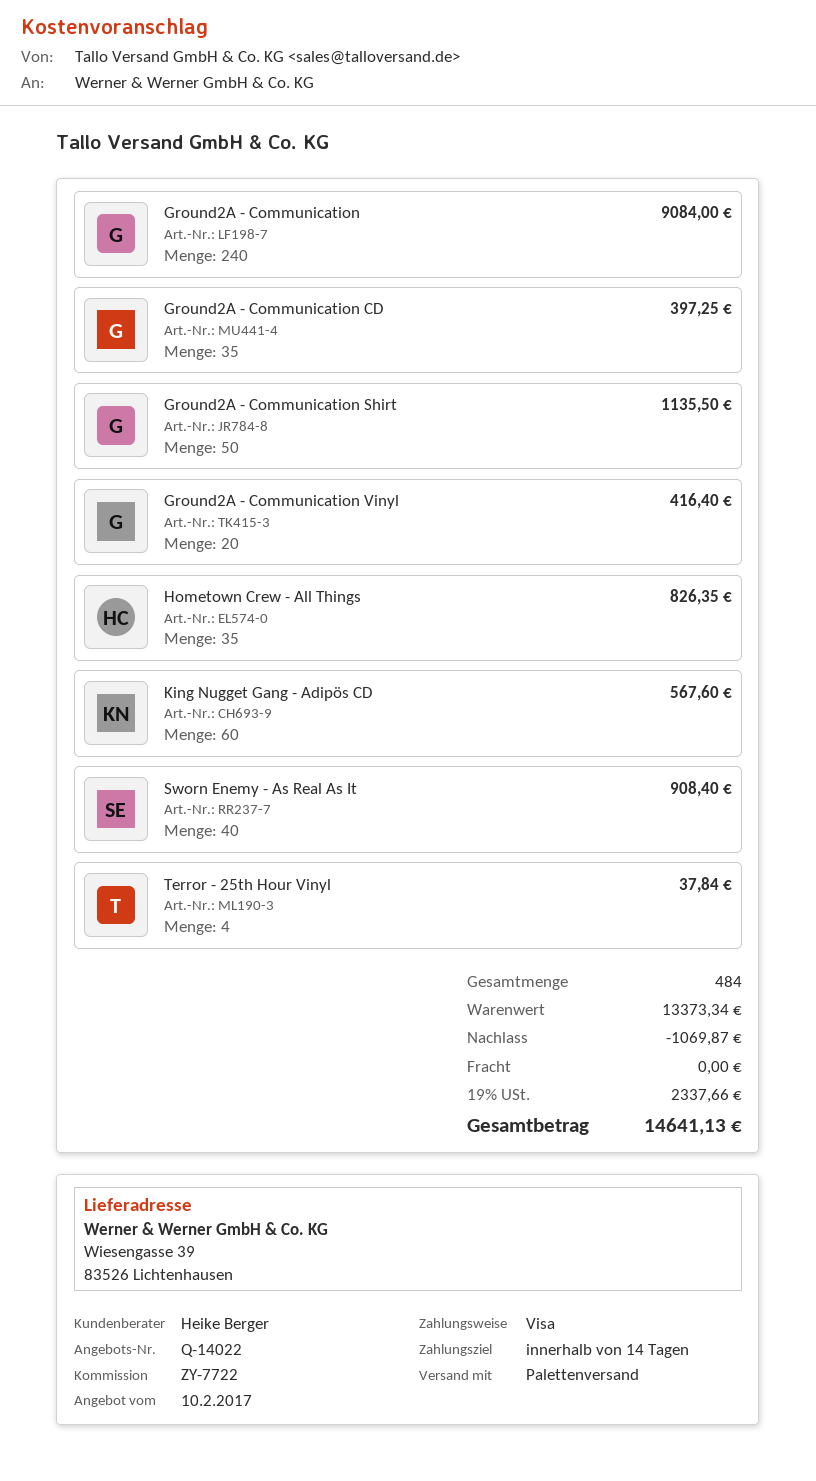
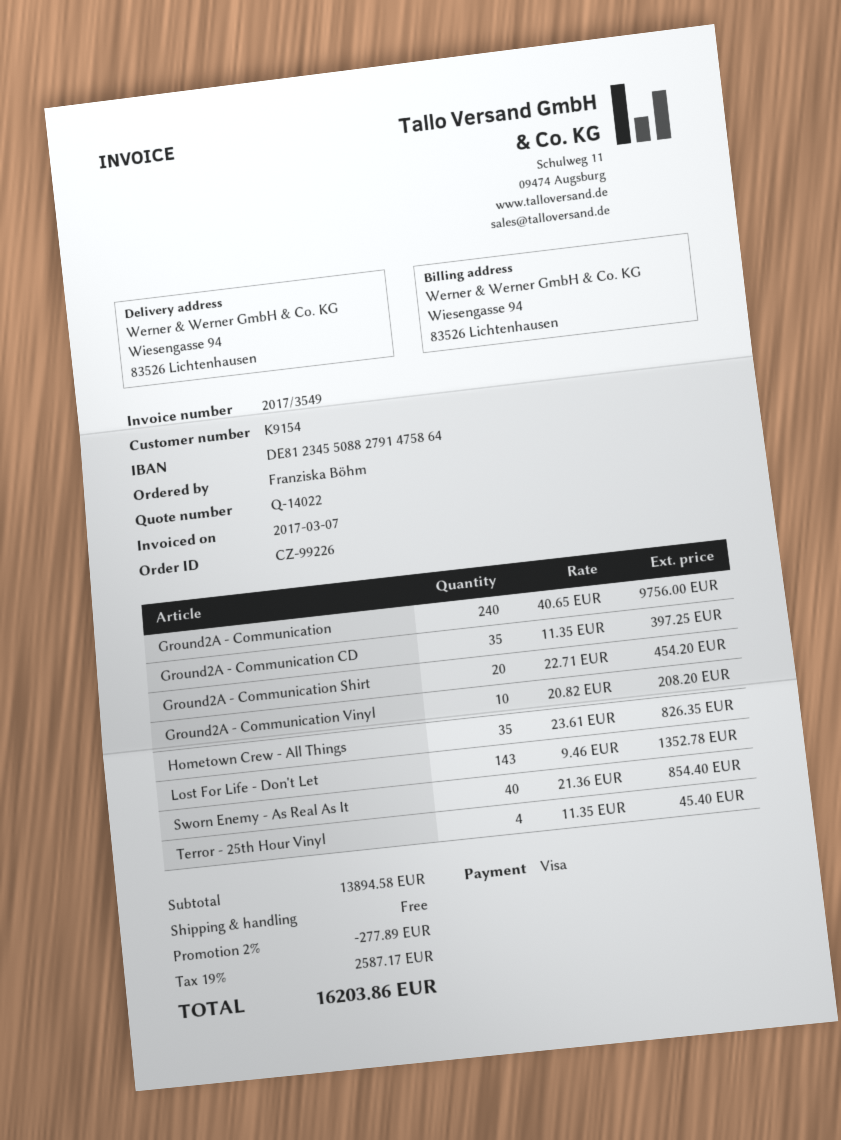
ship to: Wiesengasse 39, 83526 Lichtenhausen -> Wiesengasse 94, 83526 Lichtenhausen
Ground2A - Communication: 240 for 9084.00 -> 240 for 9756.00
Ground2A - Communication Shirt: 50 for 1135.50 -> 20 for 454.20
Ground2A - Communication Vinyl: 20 for 416.40 -> 10 for 208.20
King Nugget Gang - Adipös CD: 60 for 567.60 -> none
Sworn Enemy - As Real As It: 40 for 908.40 -> 40 for 854.40
Terror - 25th Hour Vinyl: 4 for 37.84 -> 4 for 45.40
Lost For Life - Don't Let: none -> 143 for 1352.78
subtotal: 13373.34 -> 13894.58
discount: 1069.87 -> 277.89
tax: 19% = 2337.66 -> 19% = 2587.17
total: 14641.13 -> 16203.86

